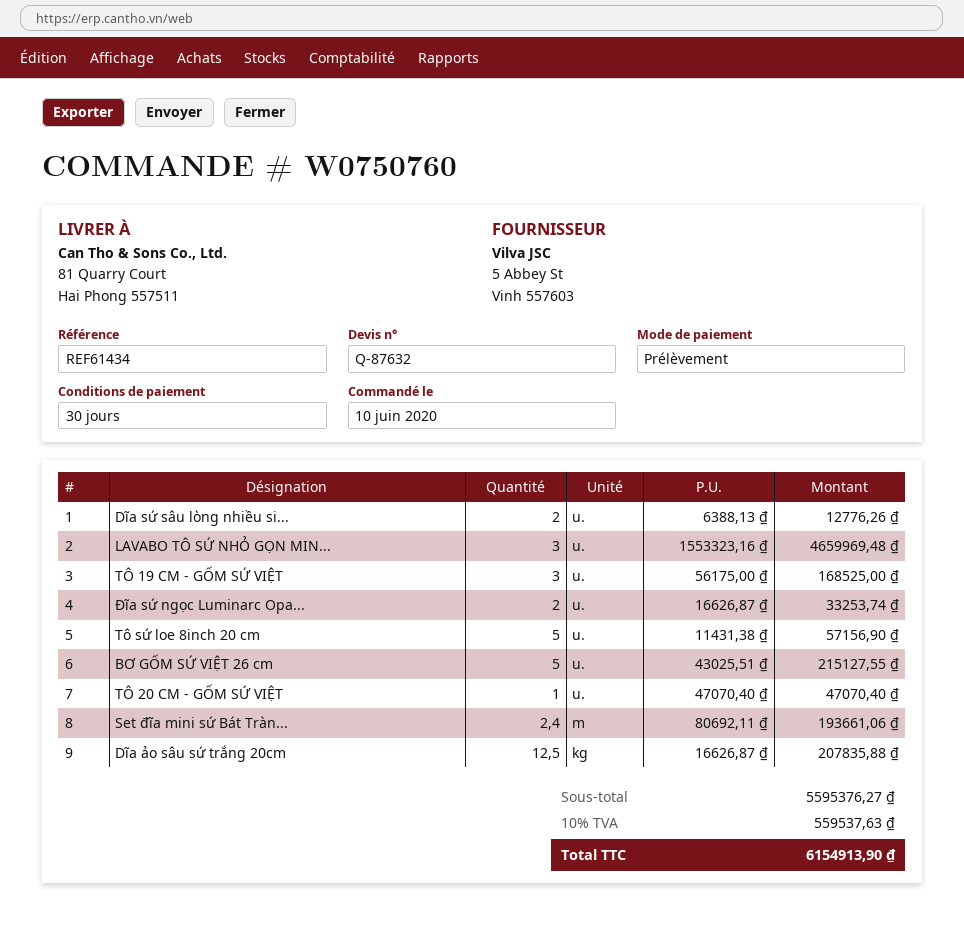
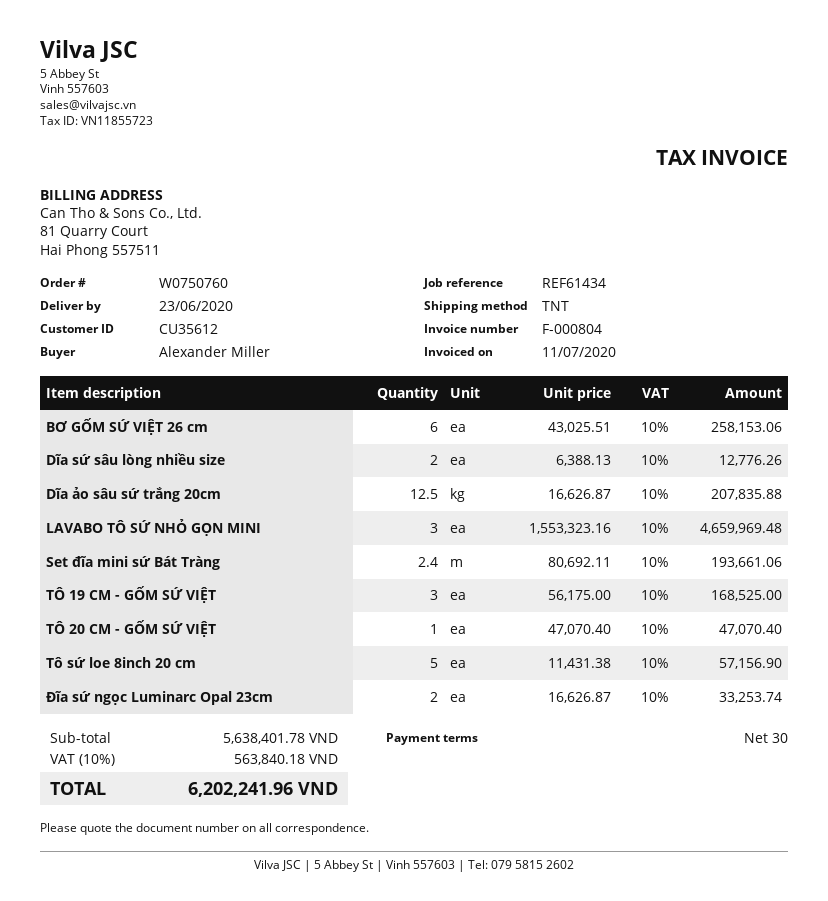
BƠ GỐM SỨ VIỆT 26 cm: 5 x 43025.51 = 215127.55 -> 6 x 43025.51 = 258153.06
subtotal: 5595376.27 -> 5638401.78
tax: 10% = 559537.63 -> 10% = 563840.18
total: 6154913.90 -> 6202241.96

